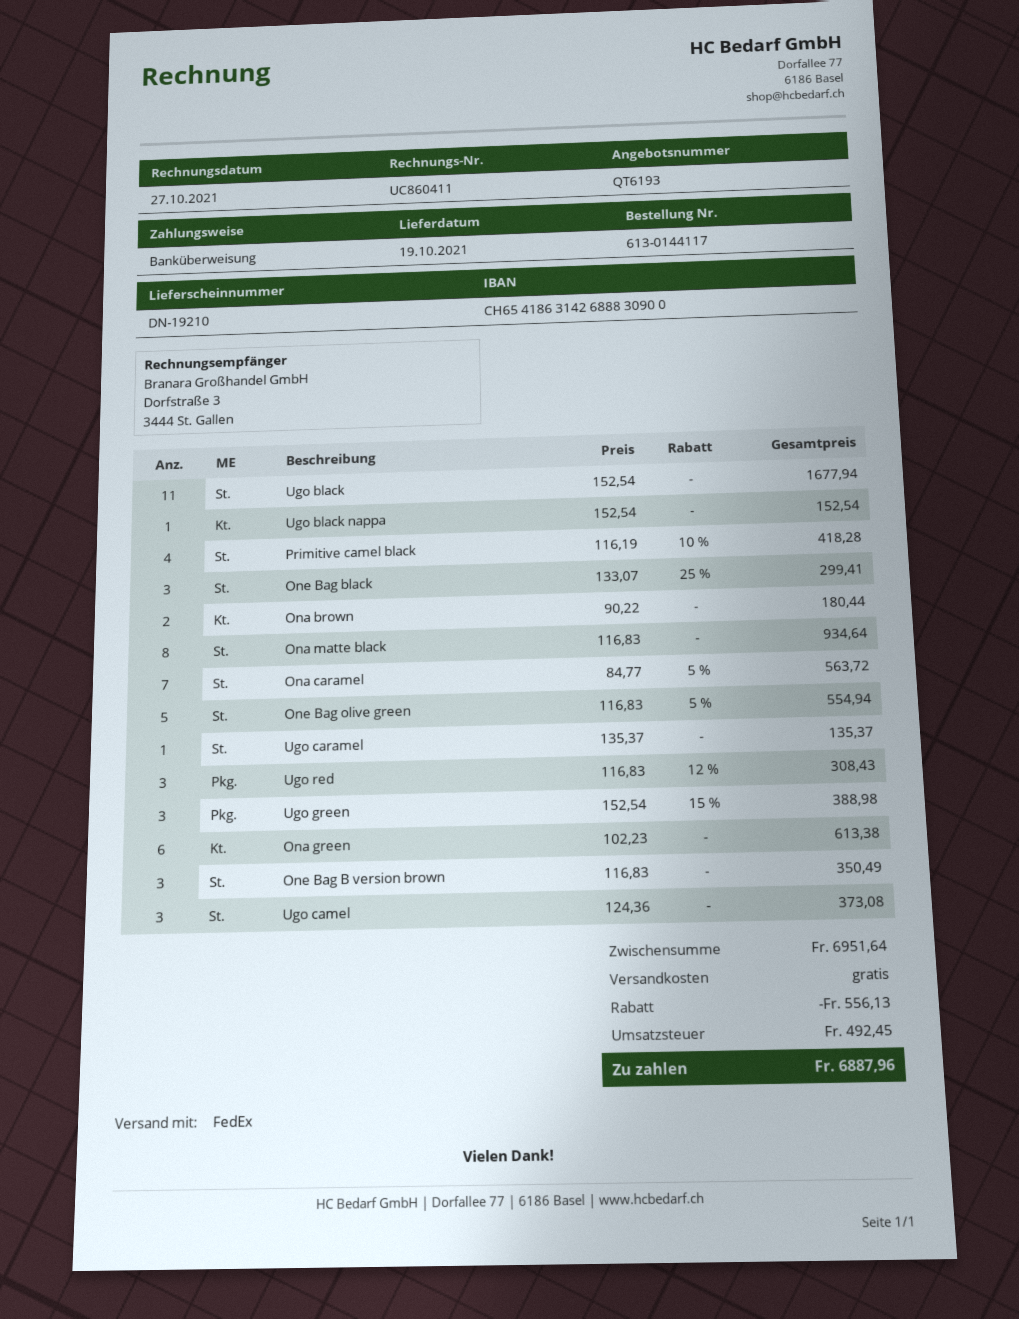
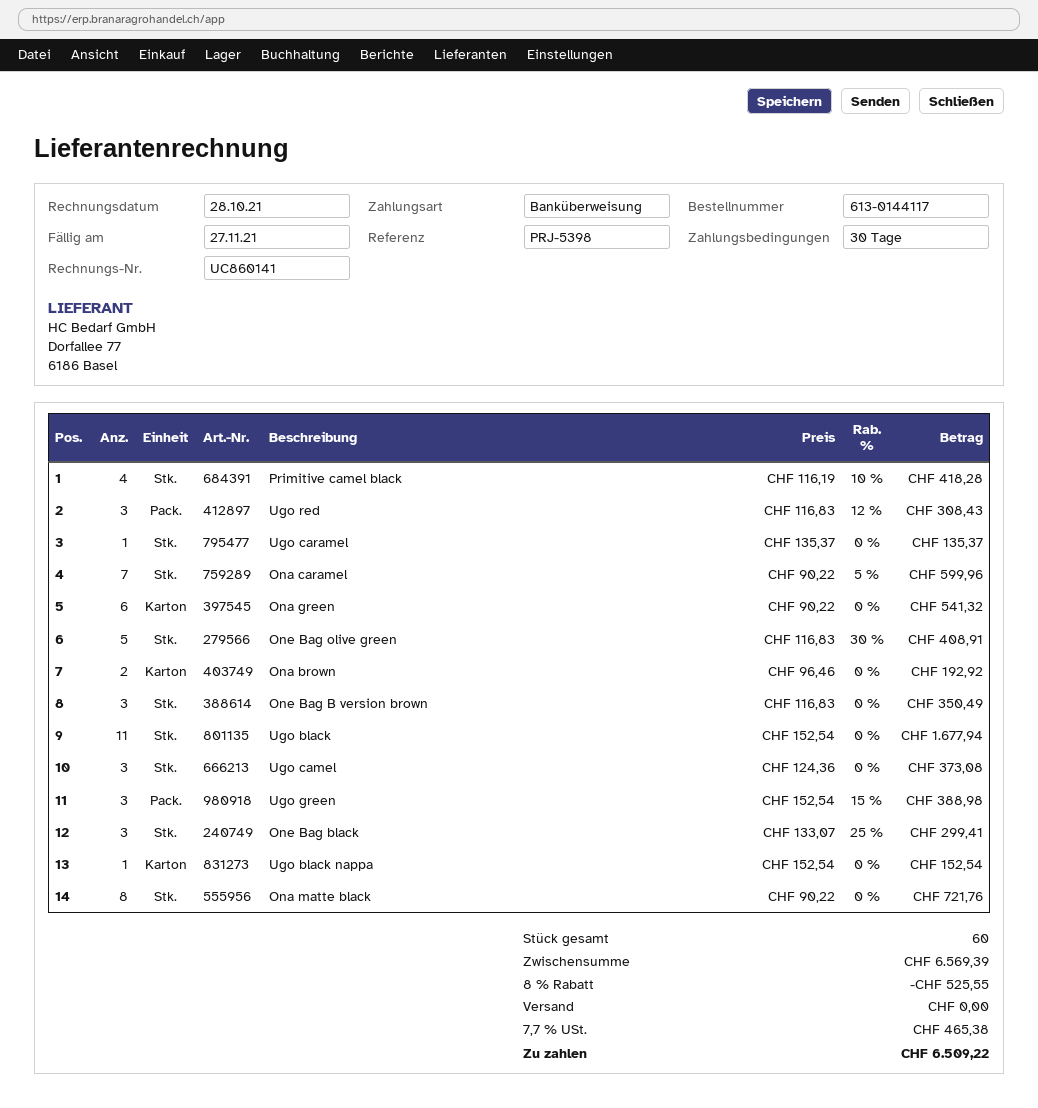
invoice number: UC860411 -> UC860141
invoice date: 2021-10-27 -> 2021-10-28
Ona brown: 2 x 90.22 = 180.44 -> 2 x 96.46 = 192.92
Ona matte black: 8 x 116.83 = 934.64 -> 8 x 90.22 = 721.76
Ona caramel: 7 x 84.77 - 5% = 563.72 -> 7 x 90.22 - 5% = 599.96
One Bag olive green: 5 x 116.83 - 5% = 554.94 -> 5 x 116.83 - 30% = 408.91
Ona green: 6 x 102.23 = 613.38 -> 6 x 90.22 = 541.32
subtotal: 6951.64 -> 6569.39
discount: 556.13 -> 525.55
tax: 492.45 -> 465.38
total: 6887.96 -> 6509.22

